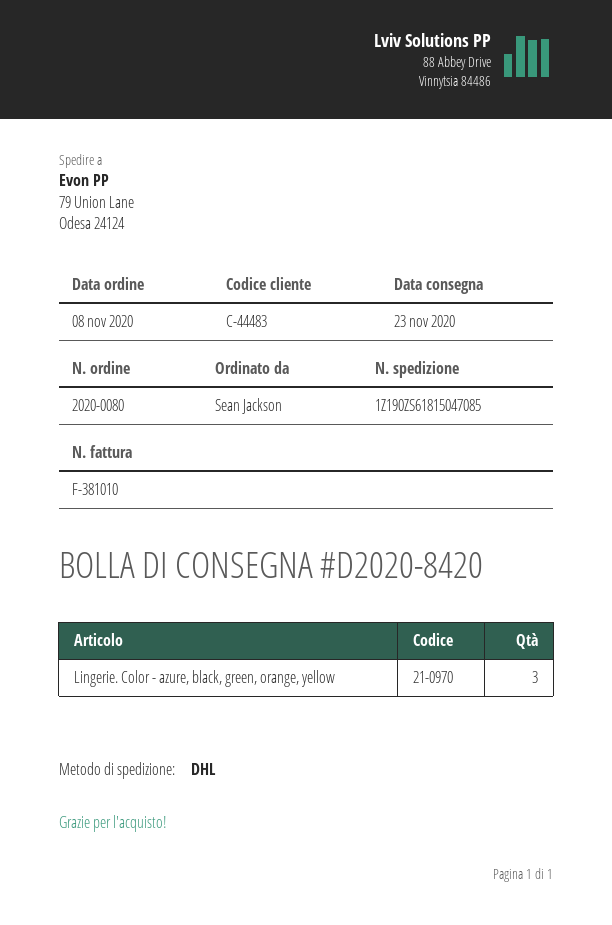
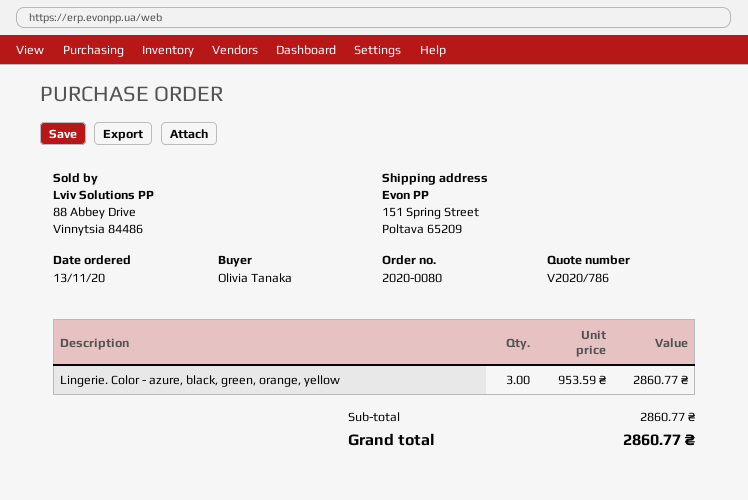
order date: 2020-11-08 -> 2020-11-13
ordered by: Sean Jackson -> Olivia Tanaka
ship to: 79 Union Lane, Odesa 24124 -> 151 Spring Street, Poltava 65209

